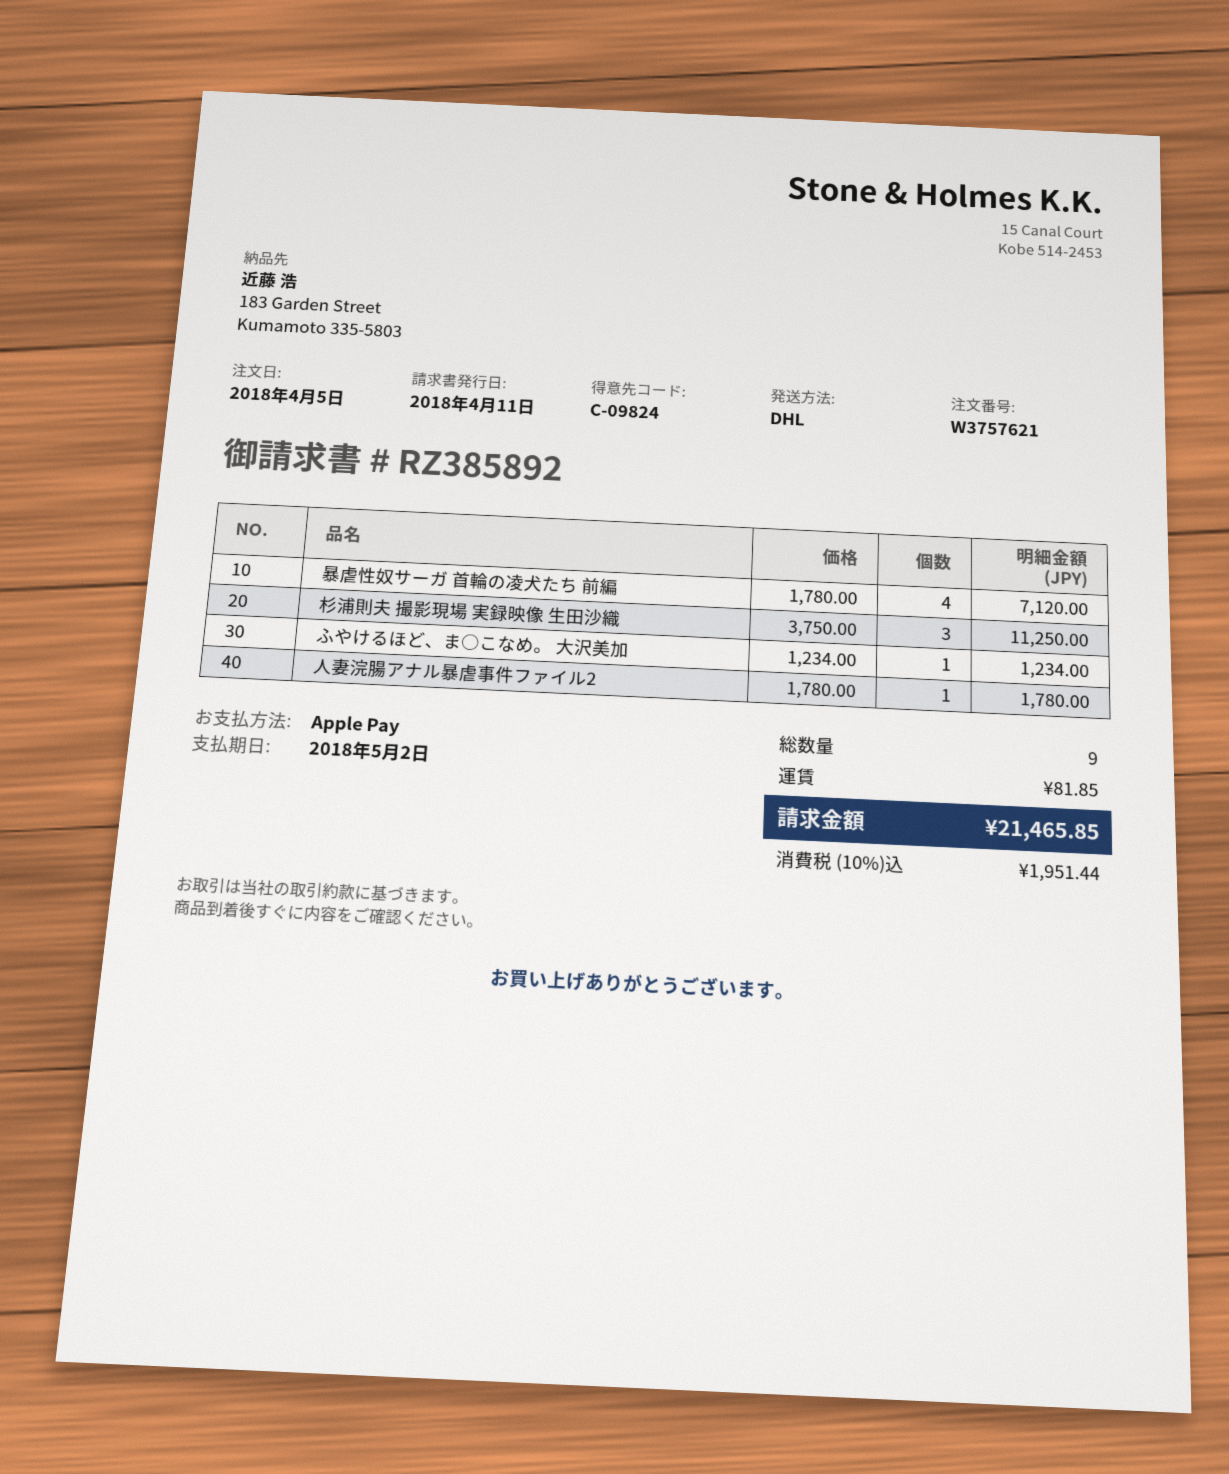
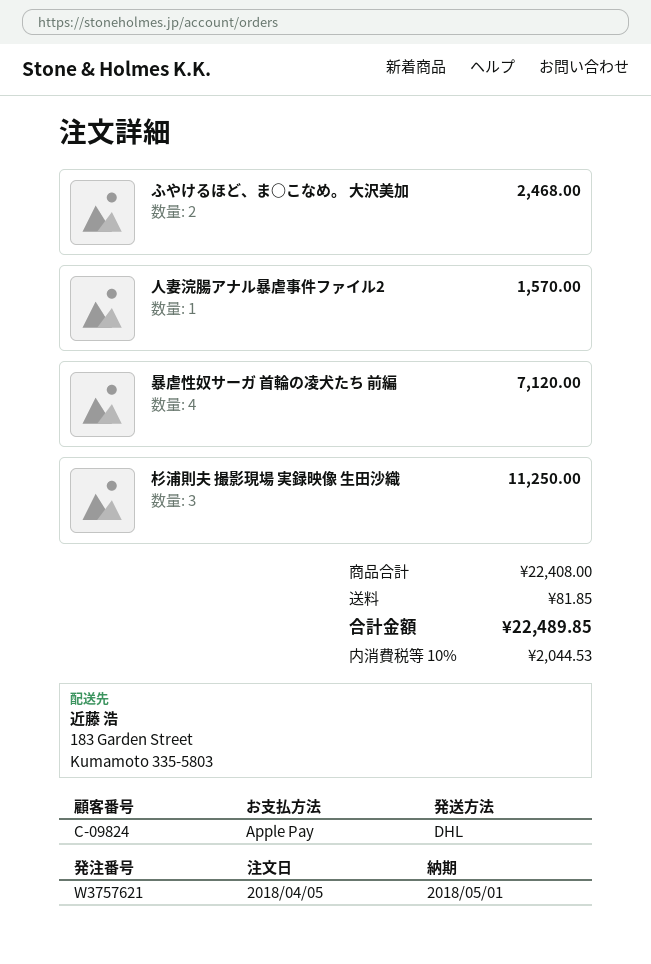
ふやけるほど、ま○こなめ。 大沢美加: 1 for 1234.00 -> 2 for 2468.00
人妻浣腸アナル暴虐事件ファイル2: 1 for 1780.00 -> 1 for 1570.00
tax: 10% = 1951.44 -> 10% = 2044.53
total: 21465.85 -> 22489.85

